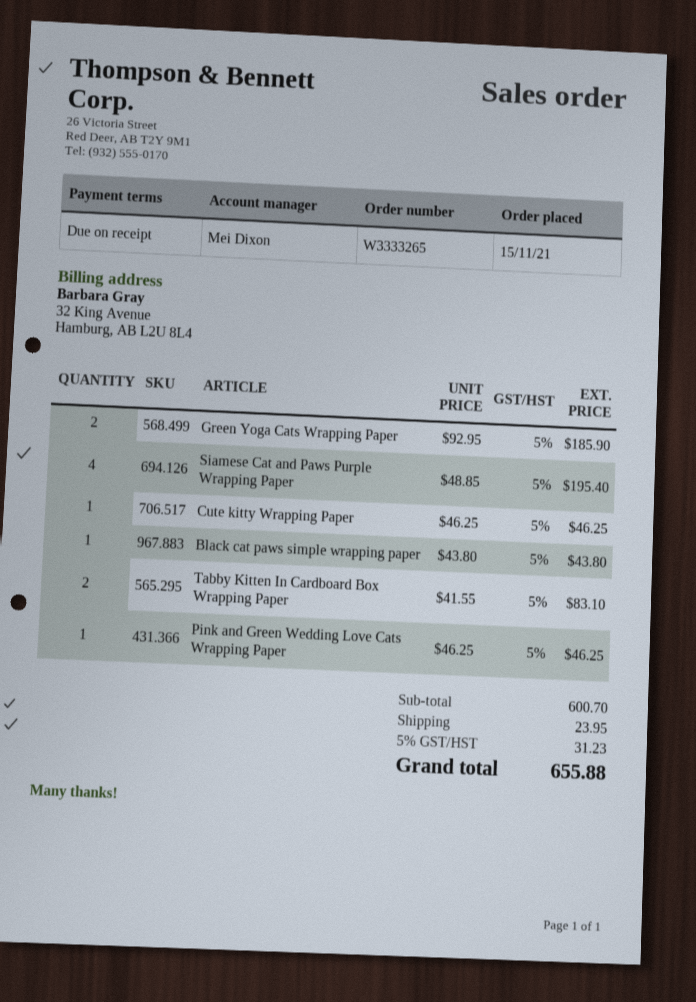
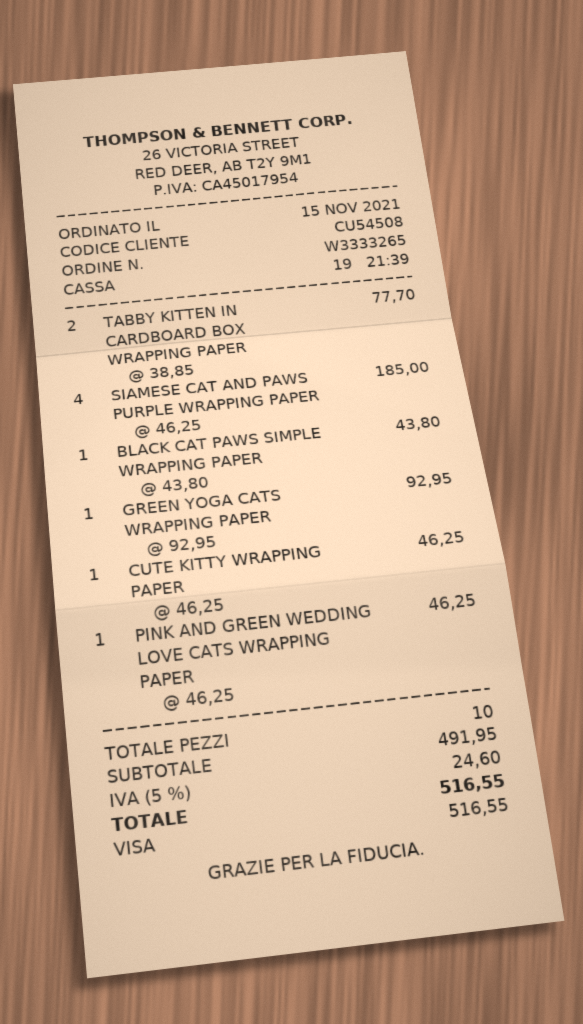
Green Yoga Cats Wrapping Paper: 2 x 92.95 = 185.90 -> 1 x 92.95 = 92.95
Siamese Cat and Paws Purple Wrapping Paper: 4 x 48.85 = 195.40 -> 4 x 46.25 = 185.00
Tabby Kitten In Cardboard Box Wrapping Paper: 2 x 41.55 = 83.10 -> 2 x 38.85 = 77.70
subtotal: 600.70 -> 491.95
shipping: 23.95 -> none
tax: 5% = 31.23 -> 5% = 24.60
total: 655.88 -> 516.55

